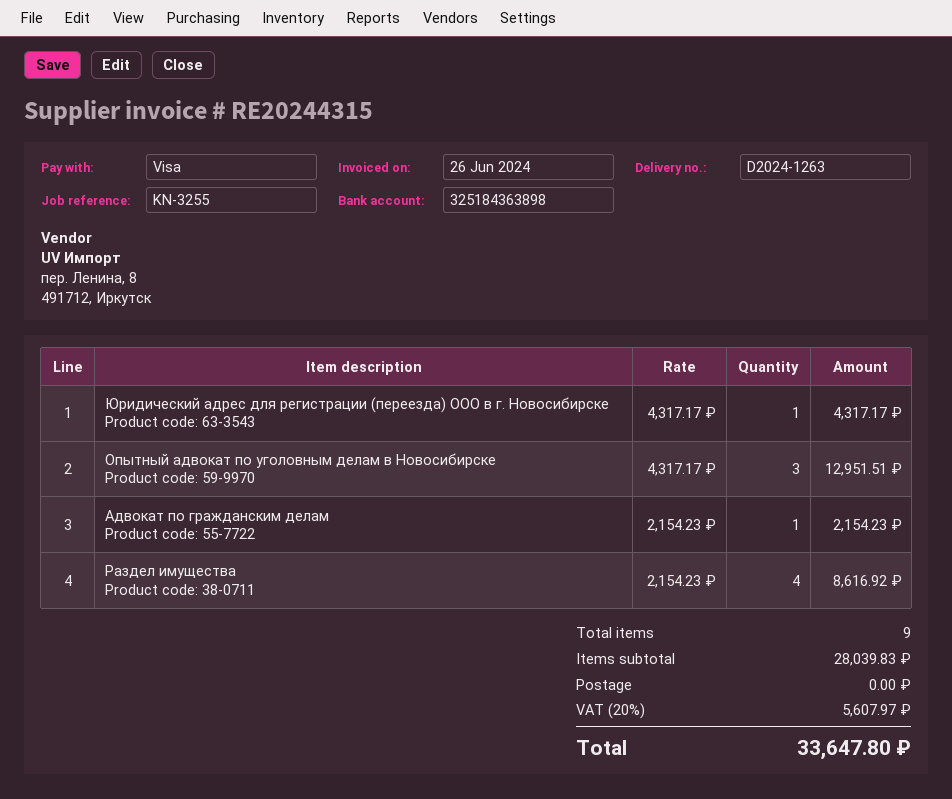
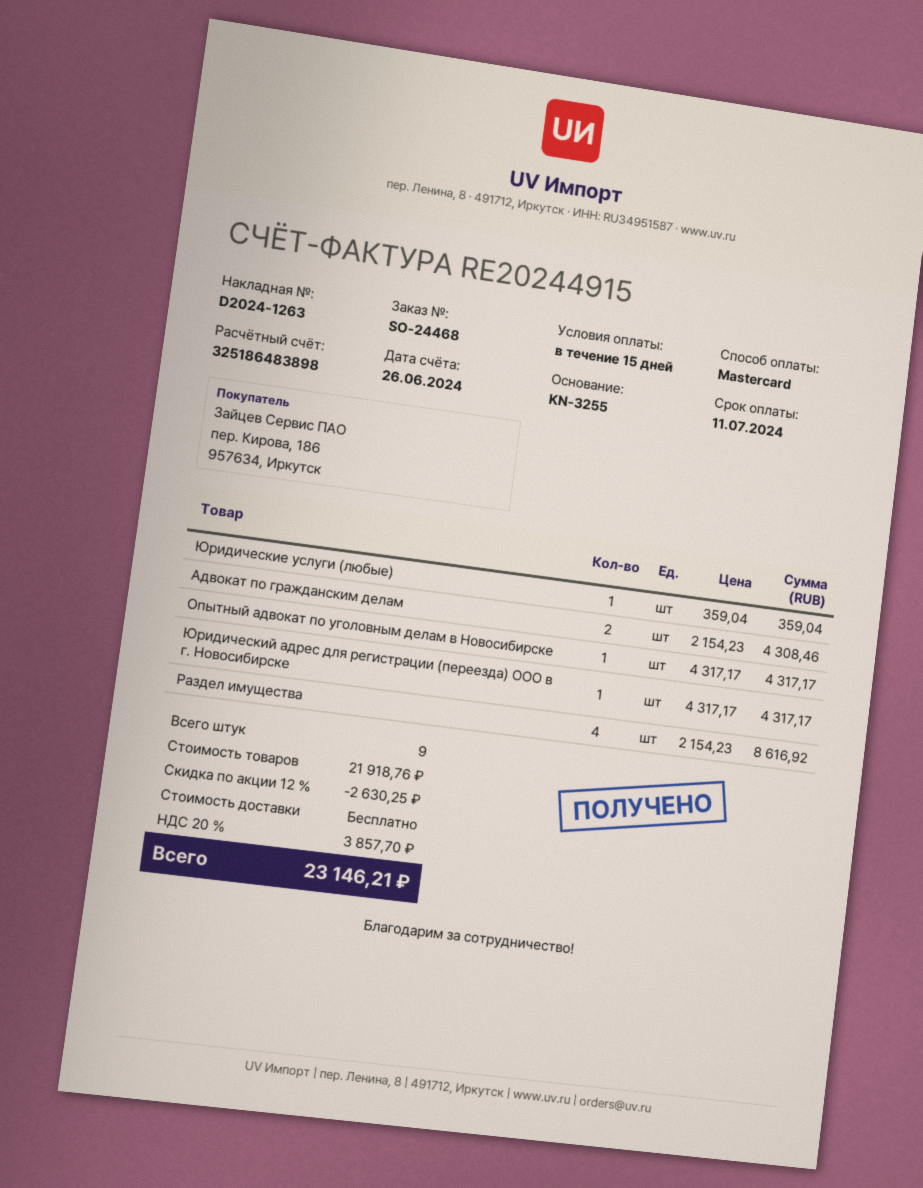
invoice number: RE20244315 -> RE20244915
payment method: Visa -> Mastercard
bank account: 325184363898 -> 325186483898
Опытный адвокат по уголовным делам в Новосибирске: 3 x 4317.17 = 12951.51 -> 1 x 4317.17 = 4317.17
Адвокат по гражданским делам: 1 x 2154.23 = 2154.23 -> 2 x 2154.23 = 4308.46
Юридические услуги (любые): none -> 1 x 359.04 = 359.04
subtotal: 28039.83 -> 21918.76
discount: none -> 12% = 2630.25
tax: 20% = 5607.97 -> 20% = 3857.70
total: 33647.80 -> 23146.21

